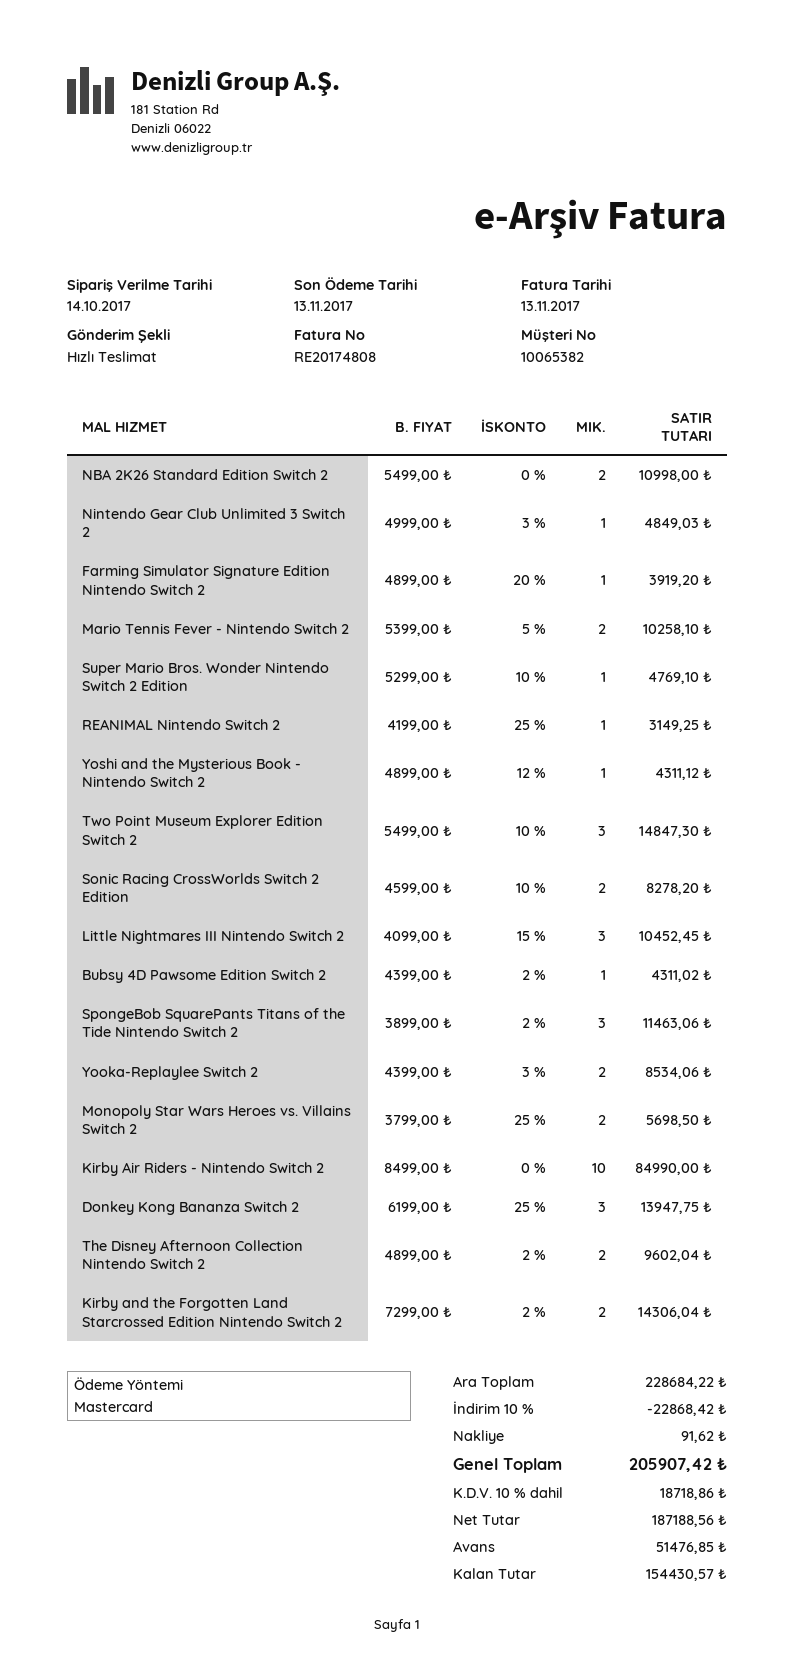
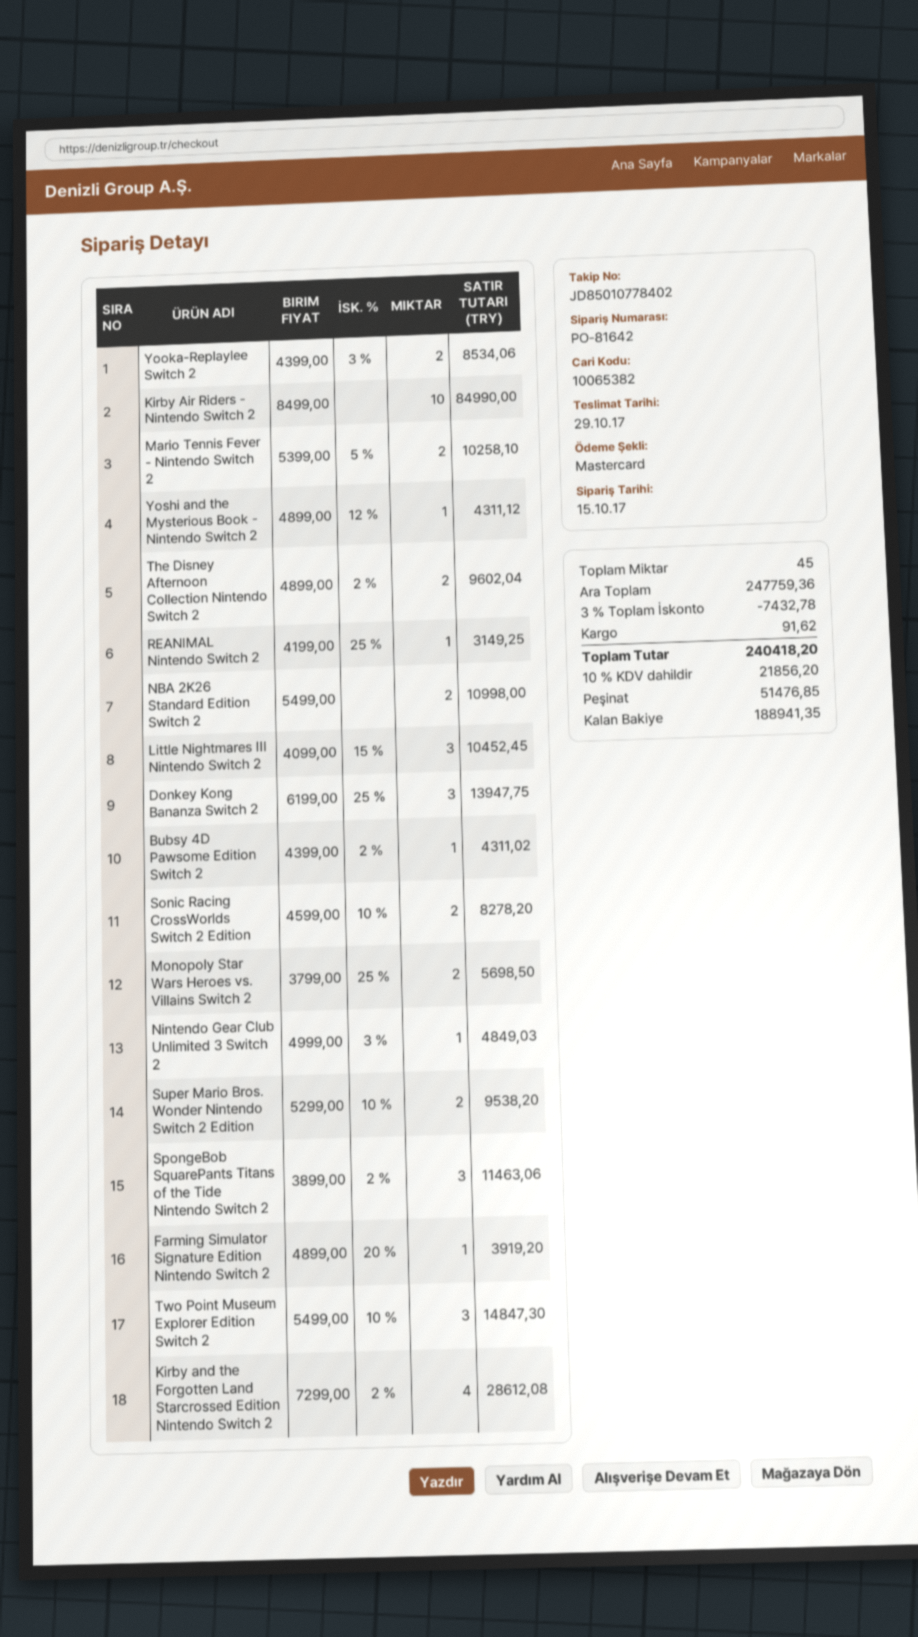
order date: 2017-10-14 -> 2017-10-15
Super Mario Bros. Wonder Nintendo Switch 2 Edition: 1 x 5299.00 - 10% = 4769.10 -> 2 x 5299.00 - 10% = 9538.20
Kirby and the Forgotten Land Starcrossed Edition Nintendo Switch 2: 2 x 7299.00 - 2% = 14306.04 -> 4 x 7299.00 - 2% = 28612.08
subtotal: 228684.22 -> 247759.36
discount: 10% = 22868.42 -> 3% = 7432.78
tax: 10% = 18718.86 -> 10% = 21856.20
total: 205907.42 -> 240418.20
balance: 154430.57 -> 188941.35

